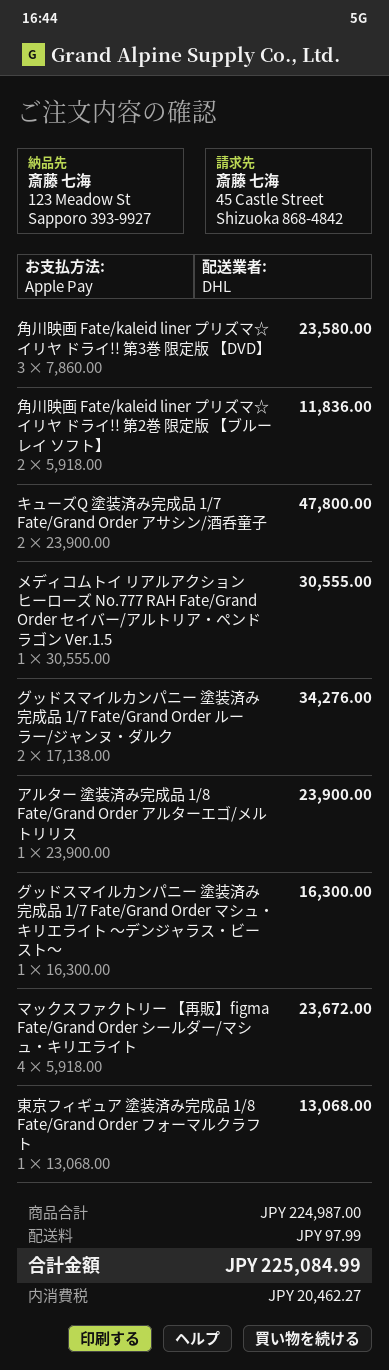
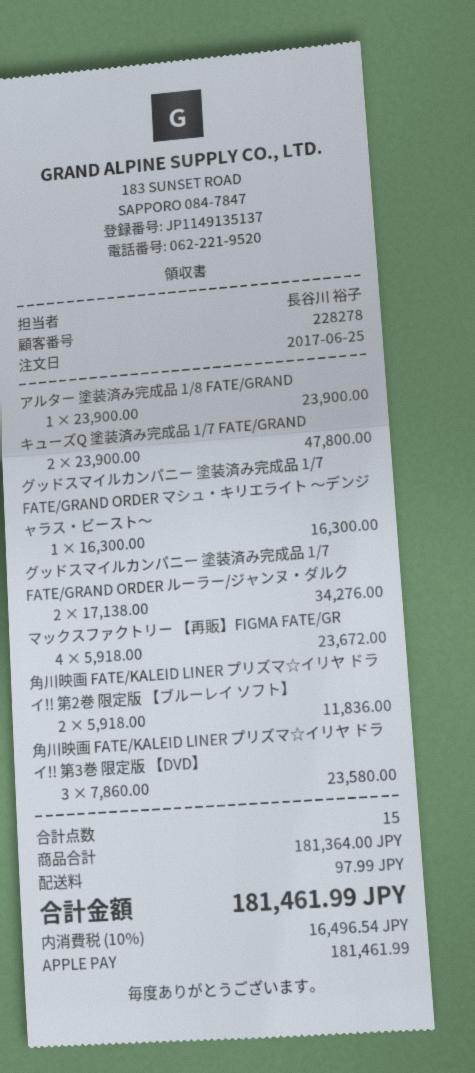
メディコムトイ リアルアクションヒーローズ No.777 RAH Fate/Grand Order セイバー/アルトリア・ペンドラゴン Ver.1.5: 1 x 30555.00 = 30555.00 -> none
東京フィギュア 塗装済み完成品 1/8 Fate/Grand Order フォーマルクラフト: 1 x 13068.00 = 13068.00 -> none
subtotal: 224987.00 -> 181364.00
tax: 20462.27 -> 16496.54
total: 225084.99 -> 181461.99

